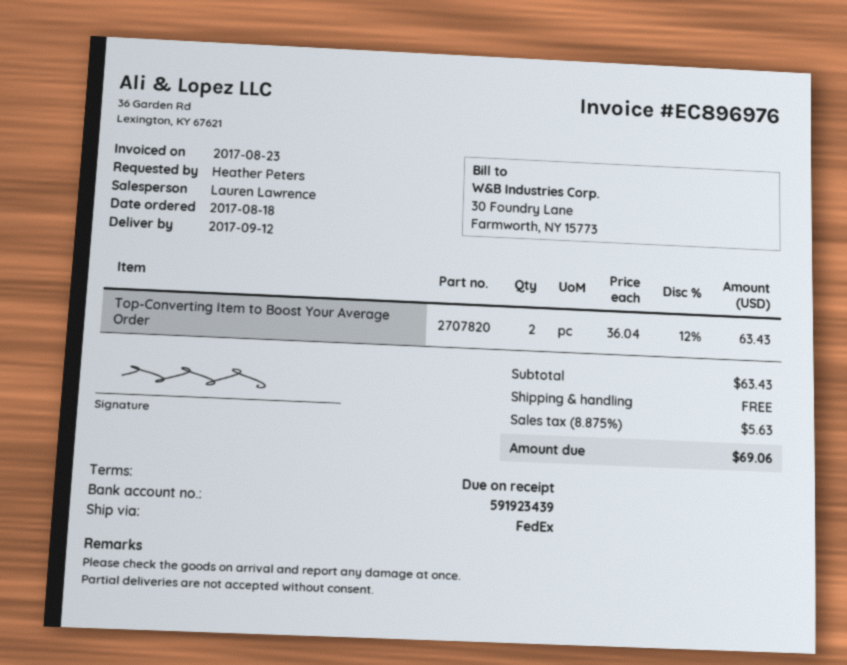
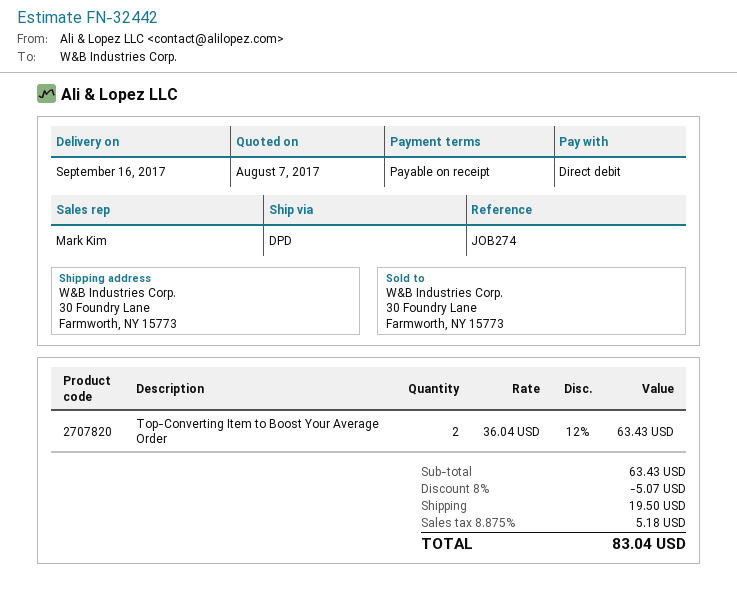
delivery date: 2017-09-12 -> 2017-09-16
sales rep: Lauren Lawrence -> Mark Kim
shipping method: FedEx -> DPD
discount: none -> 8% = 5.07
shipping: 0.00 -> 19.50
tax: 8.875% = 5.63 -> 8.875% = 5.18
total: 69.06 -> 83.04

